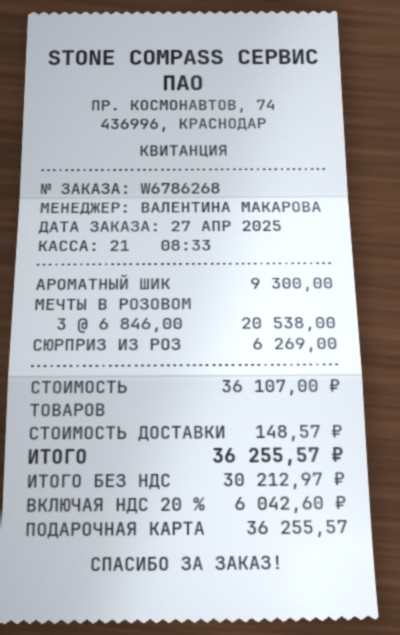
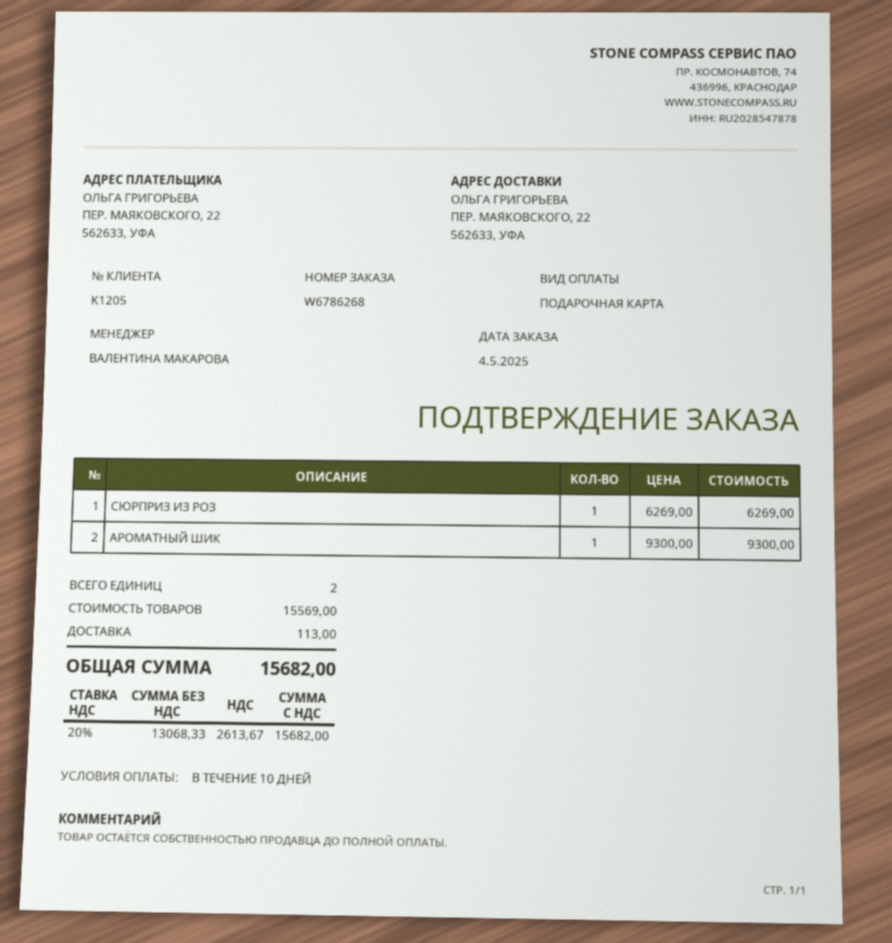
order date: 2025-04-27 -> 2025-05-04
МЕЧТЫ В РОЗОВОМ: 3 x 6846.00 = 20538.00 -> none
subtotal: 36107.00 -> 15569.00
shipping: 148.57 -> 113.00
net: 30212.97 -> 13068.33
tax: 20% = 6042.60 -> 20% = 2613.67
total: 36255.57 -> 15682.00

